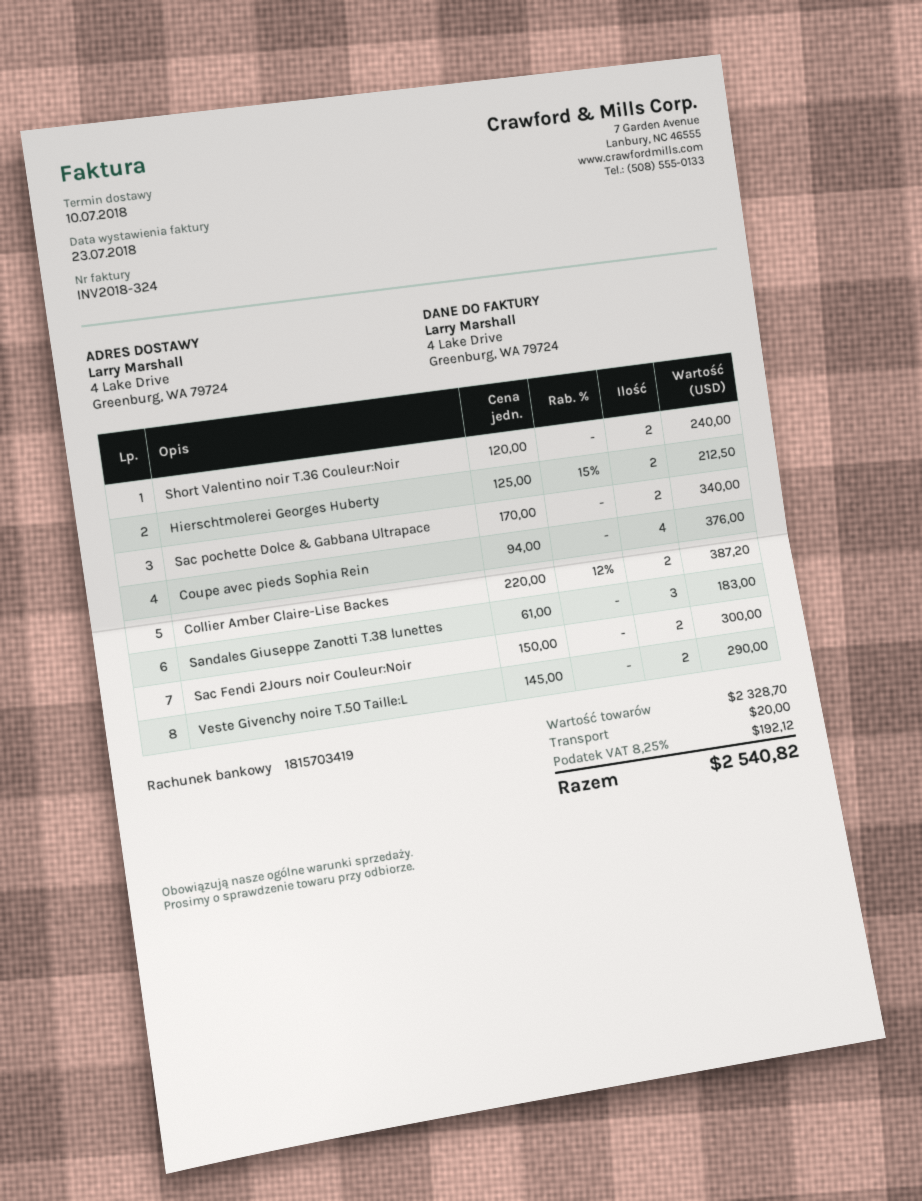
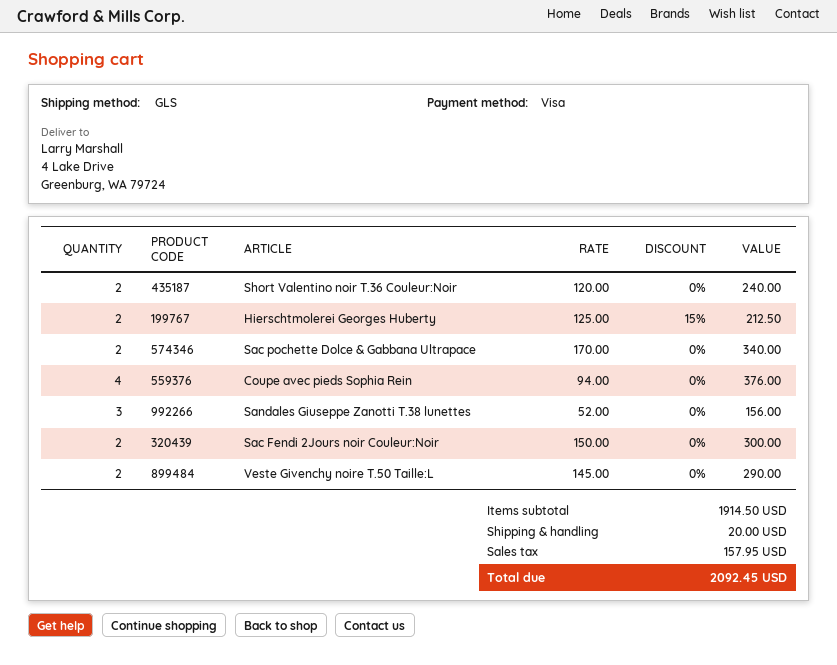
Collier Amber Claire-Lise Backes: 2 x 220.00 - 12% = 387.20 -> none
Sandales Giuseppe Zanotti T.38 lunettes: 3 x 61.00 = 183.00 -> 3 x 52.00 = 156.00
subtotal: 2328.70 -> 1914.50
tax: 192.12 -> 157.95
total: 2540.82 -> 2092.45

